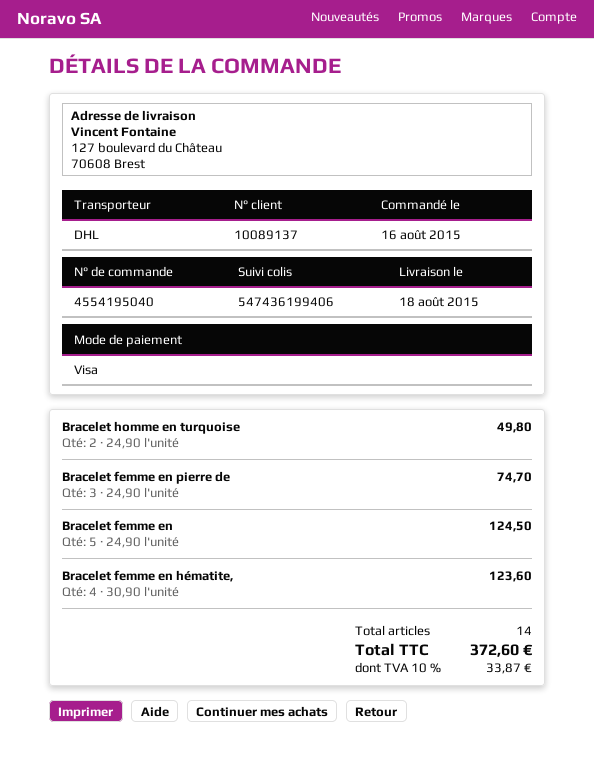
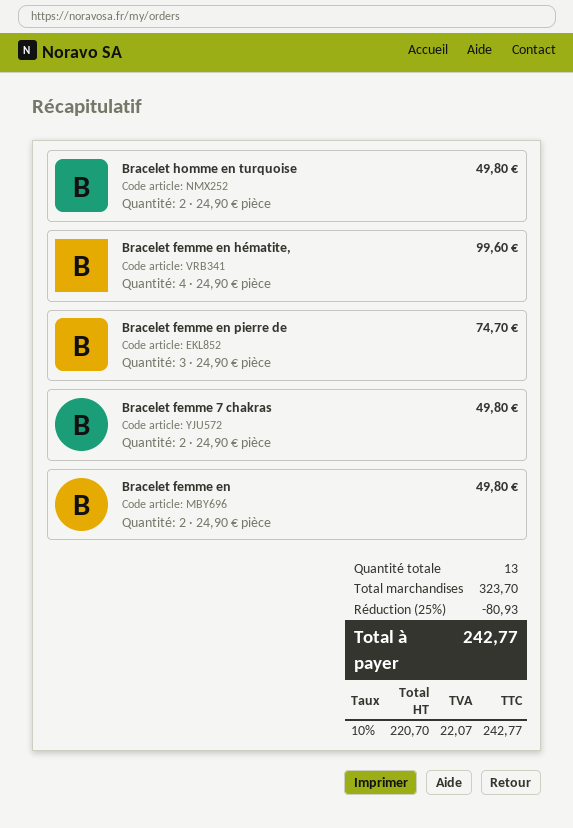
Bracelet femme en: 5 x 24.90 = 124.50 -> 2 x 24.90 = 49.80
Bracelet femme en hématite,: 4 x 30.90 = 123.60 -> 4 x 24.90 = 99.60
Bracelet femme 7 chakras: none -> 2 x 24.90 = 49.80
total quantity: 14 -> 13
discount: none -> 25% = 80.93
tax: 10% = 33.87 -> 10% = 22.07
total: 372.60 -> 242.77

